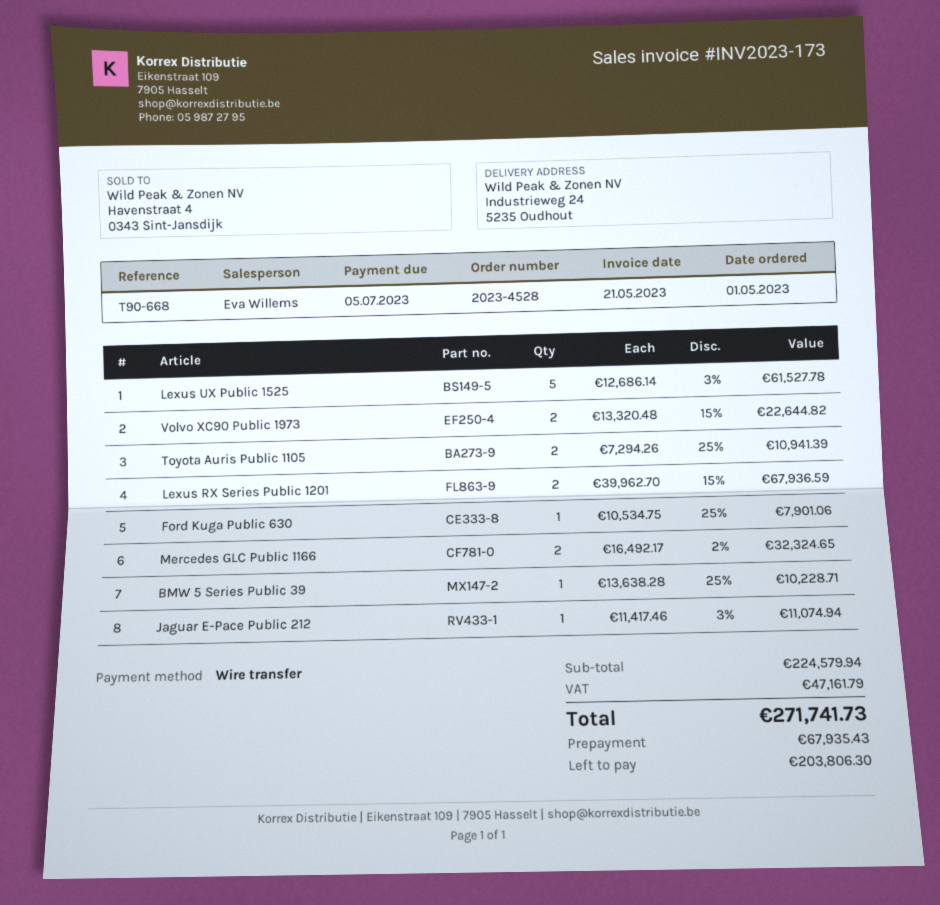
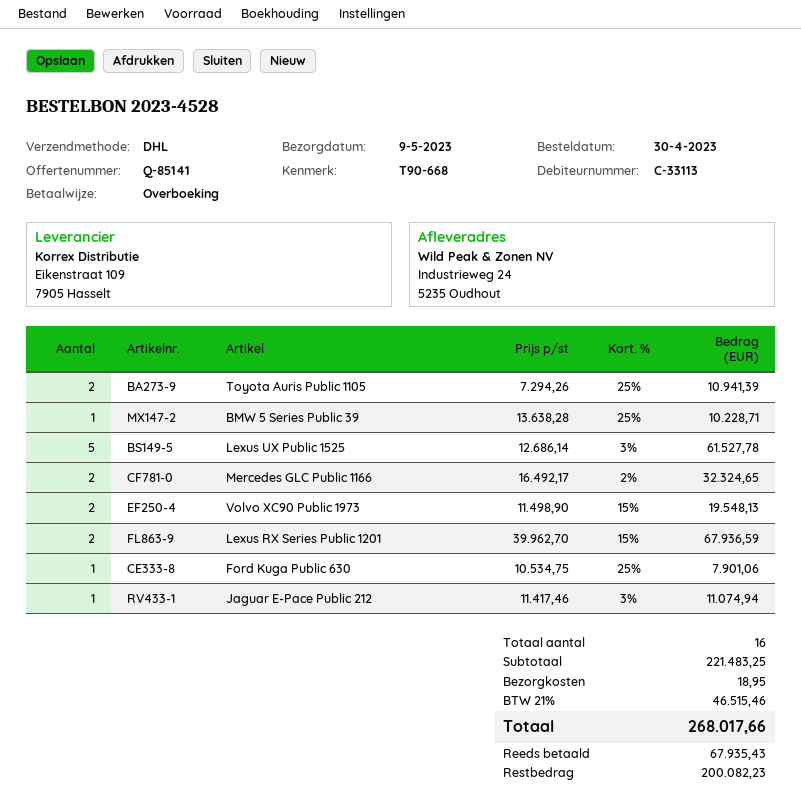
order date: 2023-05-01 -> 2023-04-30
Volvo XC90 Public 1973: 2 x 13320.48 - 15% = 22644.82 -> 2 x 11498.90 - 15% = 19548.13
subtotal: 224579.94 -> 221483.25
shipping: none -> 18.95
tax: 47161.79 -> 46515.46
total: 271741.73 -> 268017.66
balance: 203806.30 -> 200082.23

